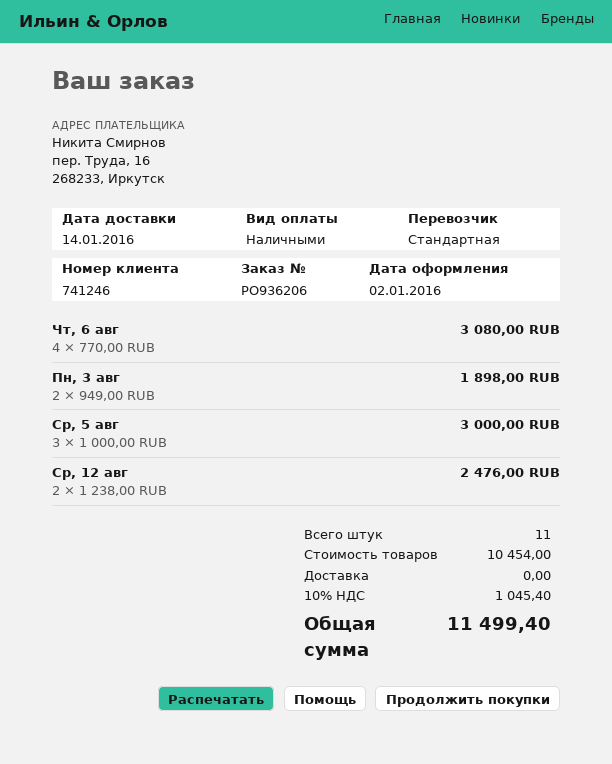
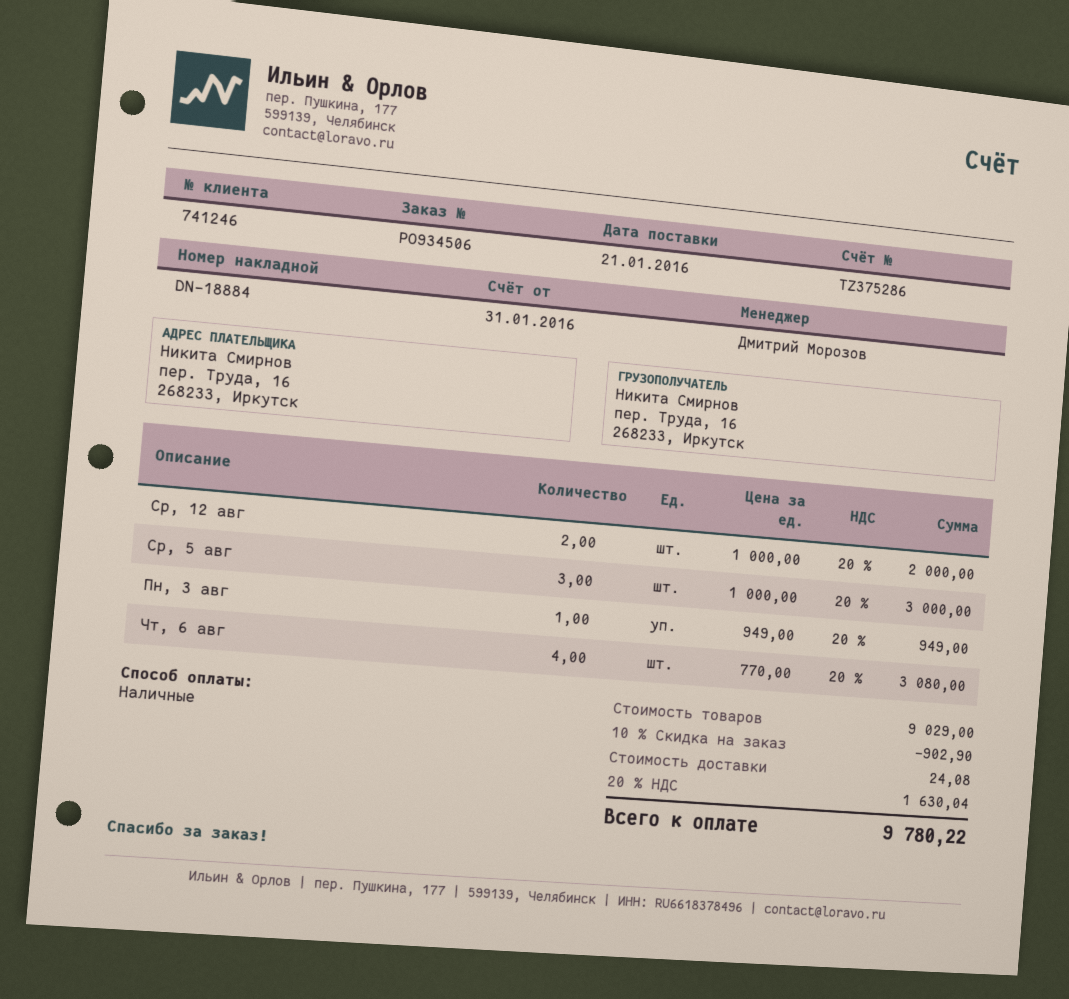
order number: PO936206 -> PO934506
delivery date: 2016-01-14 -> 2016-01-21
Пн, 3 авг: 2 x 949.00 = 1898.00 -> 1 x 949.00 = 949.00
Ср, 12 авг: 2 x 1238.00 = 2476.00 -> 2 x 1000.00 = 2000.00
subtotal: 10454.00 -> 9029.00
discount: none -> 10% = 902.90
shipping: 0.00 -> 24.08
tax: 10% = 1045.40 -> 20% = 1630.04
total: 11499.40 -> 9780.22

